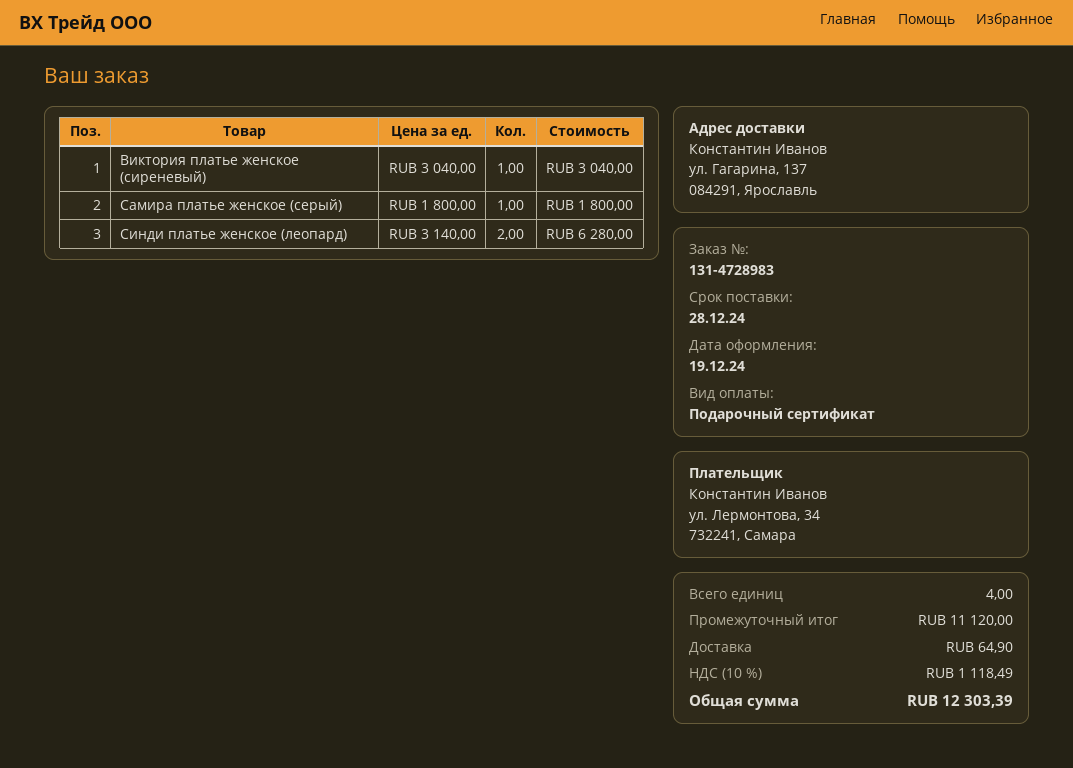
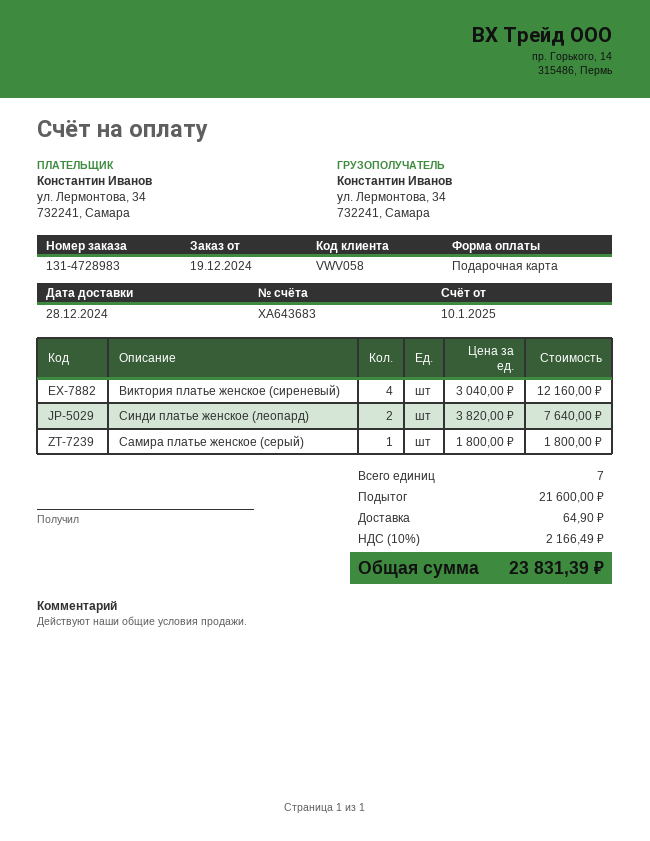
ship to: ул. Гагарина, 137, 084291, Ярославль -> ул. Лермонтова, 34, 732241, Самара
Виктория платье женское (сиреневый): 1 x 3040.00 = 3040.00 -> 4 x 3040.00 = 12160.00
Синди платье женское (леопард): 2 x 3140.00 = 6280.00 -> 2 x 3820.00 = 7640.00
total quantity: 4 -> 7
subtotal: 11120.00 -> 21600.00
tax: 10% = 1118.49 -> 10% = 2166.49
total: 12303.39 -> 23831.39

